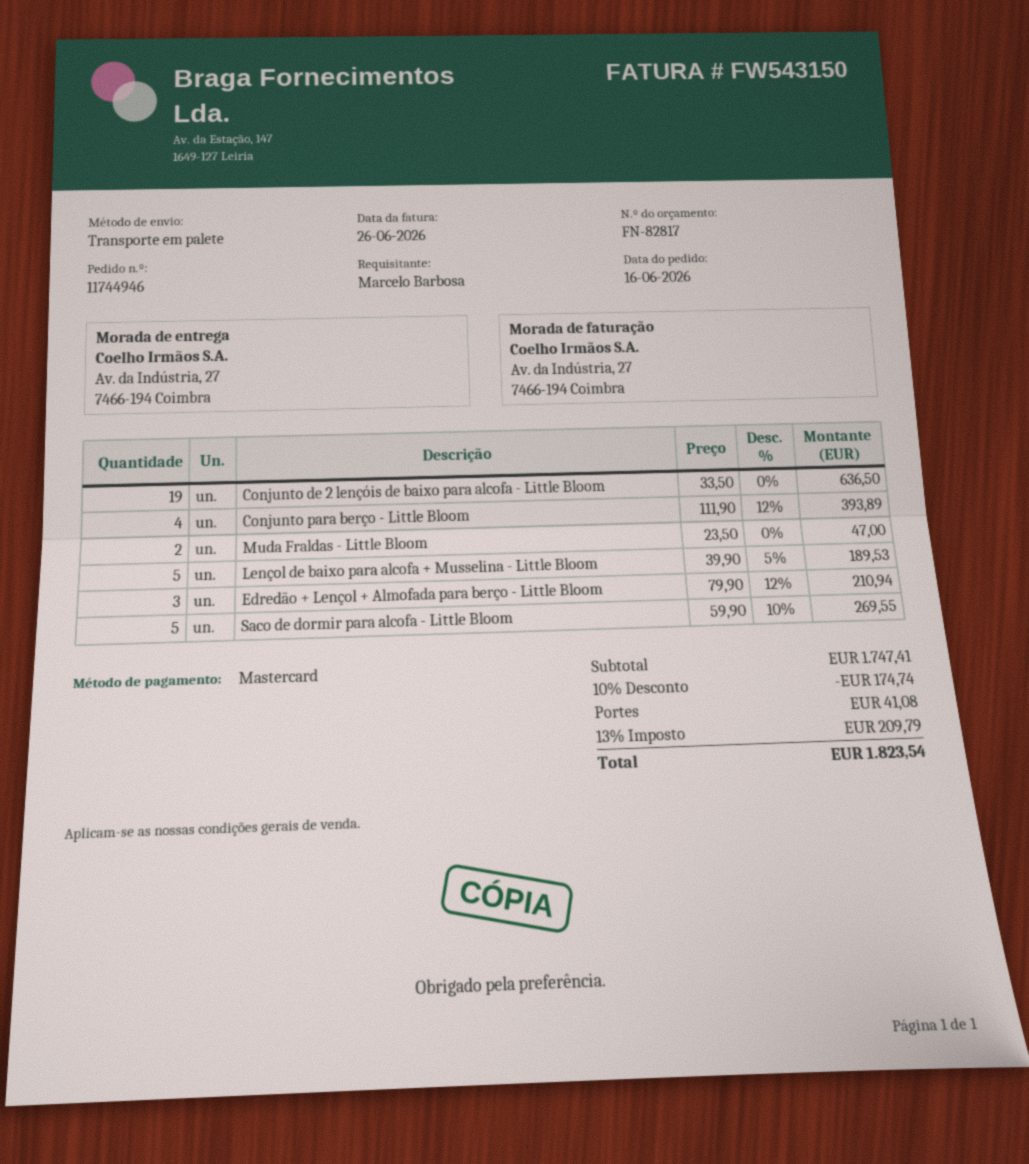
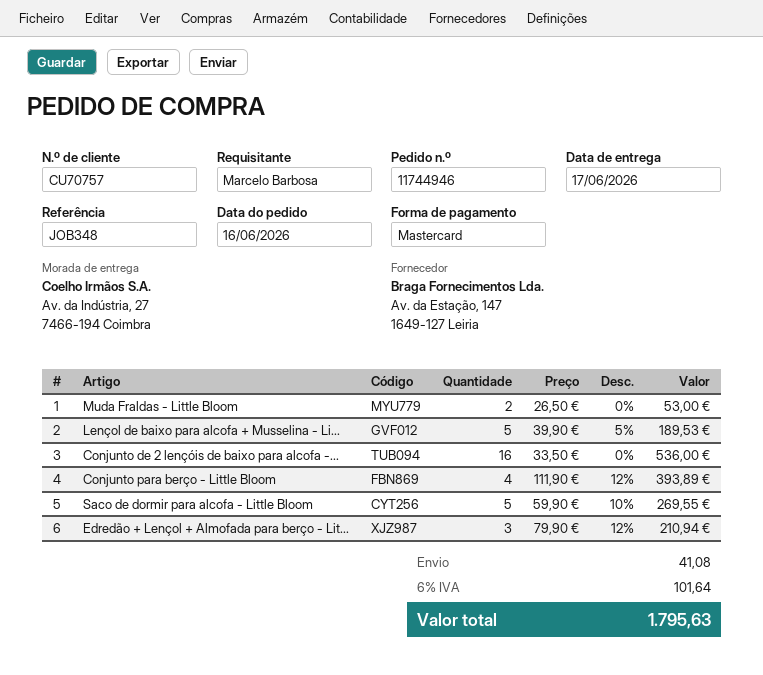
Conjunto de 2 lençóis de baixo para alcofa - Little Bloom: 19 x 33.50 = 636.50 -> 16 x 33.50 = 536.00
Muda Fraldas - Little Bloom: 2 x 23.50 = 47.00 -> 2 x 26.50 = 53.00
discount: 10% = 174.74 -> none
tax: 13% = 209.79 -> 6% = 101.64
total: 1823.54 -> 1795.63

